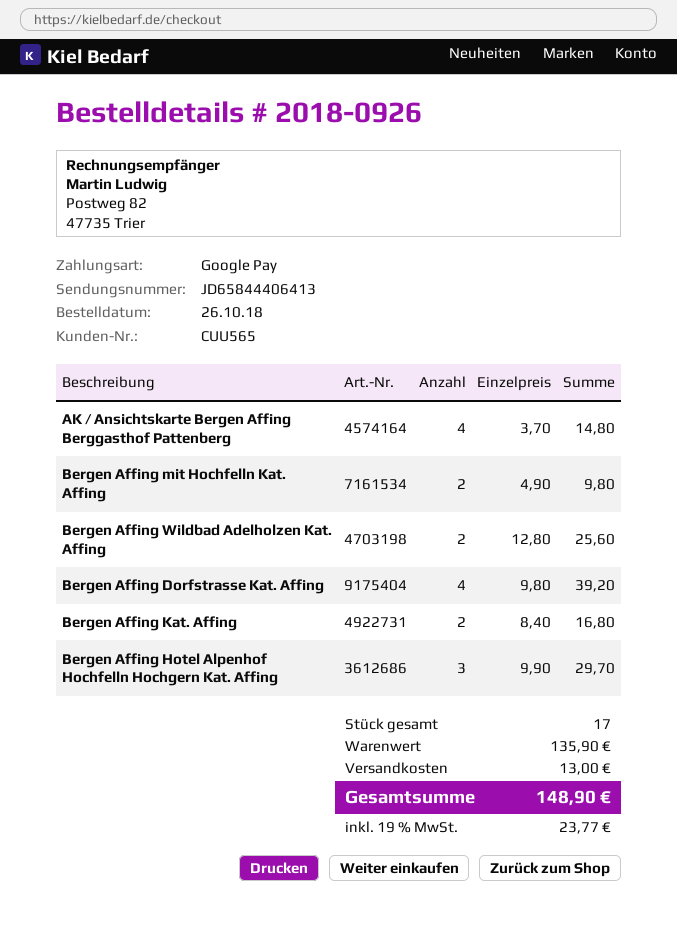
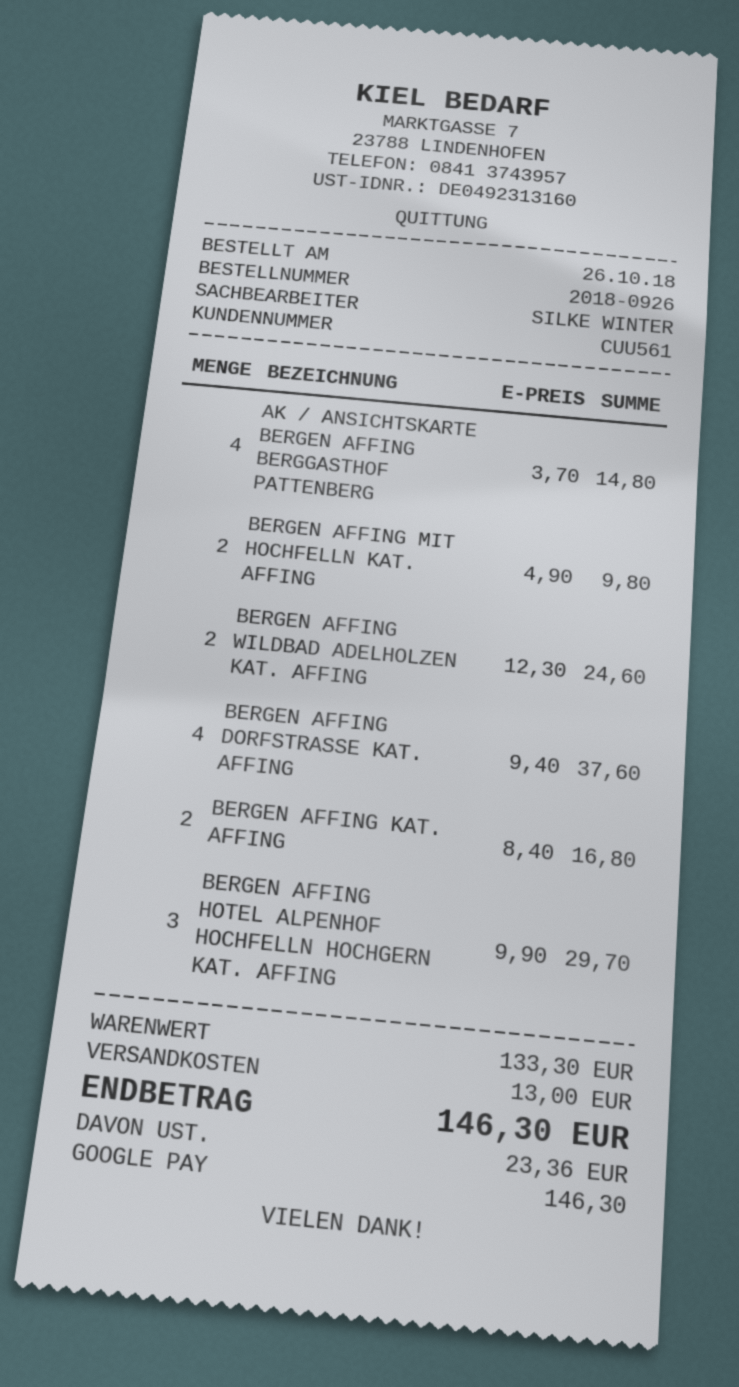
customer number: CUU565 -> CUU561
Bergen Affing Wildbad Adelholzen Kat. Affing: 2 x 12.80 = 25.60 -> 2 x 12.30 = 24.60
Bergen Affing Dorfstrasse Kat. Affing: 4 x 9.80 = 39.20 -> 4 x 9.40 = 37.60
subtotal: 135.90 -> 133.30
tax: 23.77 -> 23.36
total: 148.90 -> 146.30

